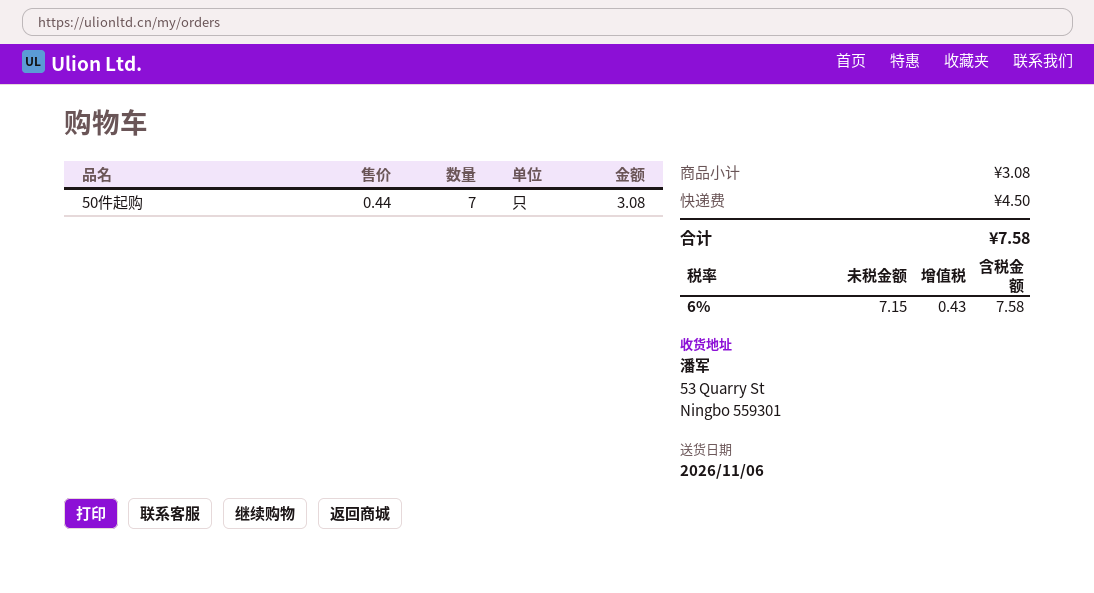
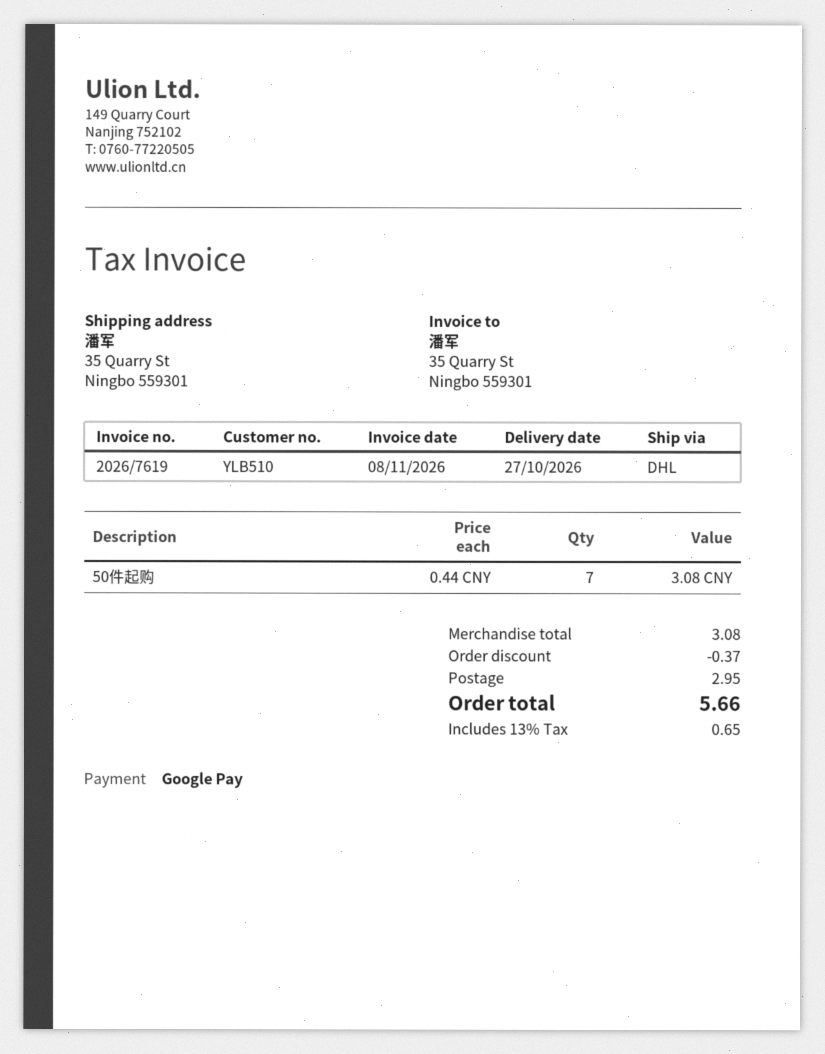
delivery date: 2026-11-06 -> 2026-10-27
ship to: 53 Quarry St, Ningbo 559301 -> 35 Quarry St, Ningbo 559301
discount: none -> 0.37
shipping: 4.50 -> 2.95
tax: 6% = 0.43 -> 13% = 0.65
total: 7.58 -> 5.66

